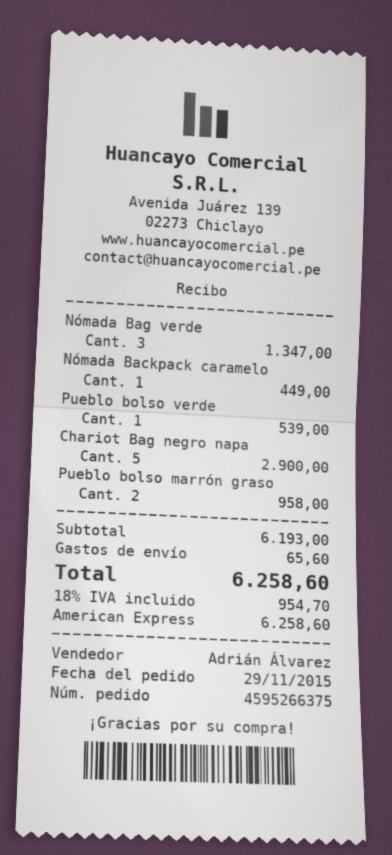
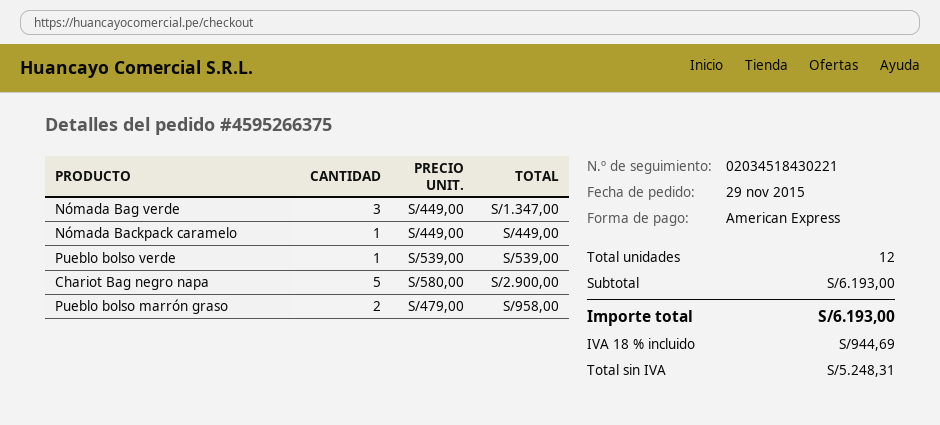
shipping: 65.60 -> none
tax: 18% = 954.70 -> 18% = 944.69
total: 6258.60 -> 6193.00

